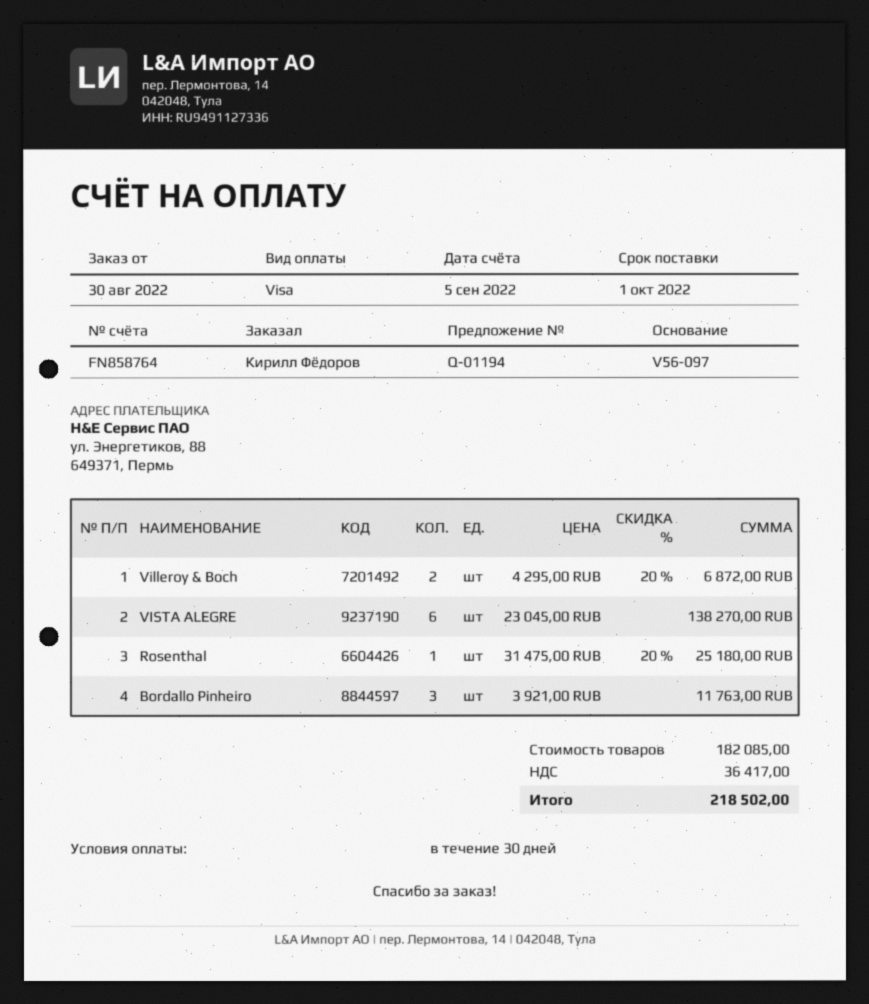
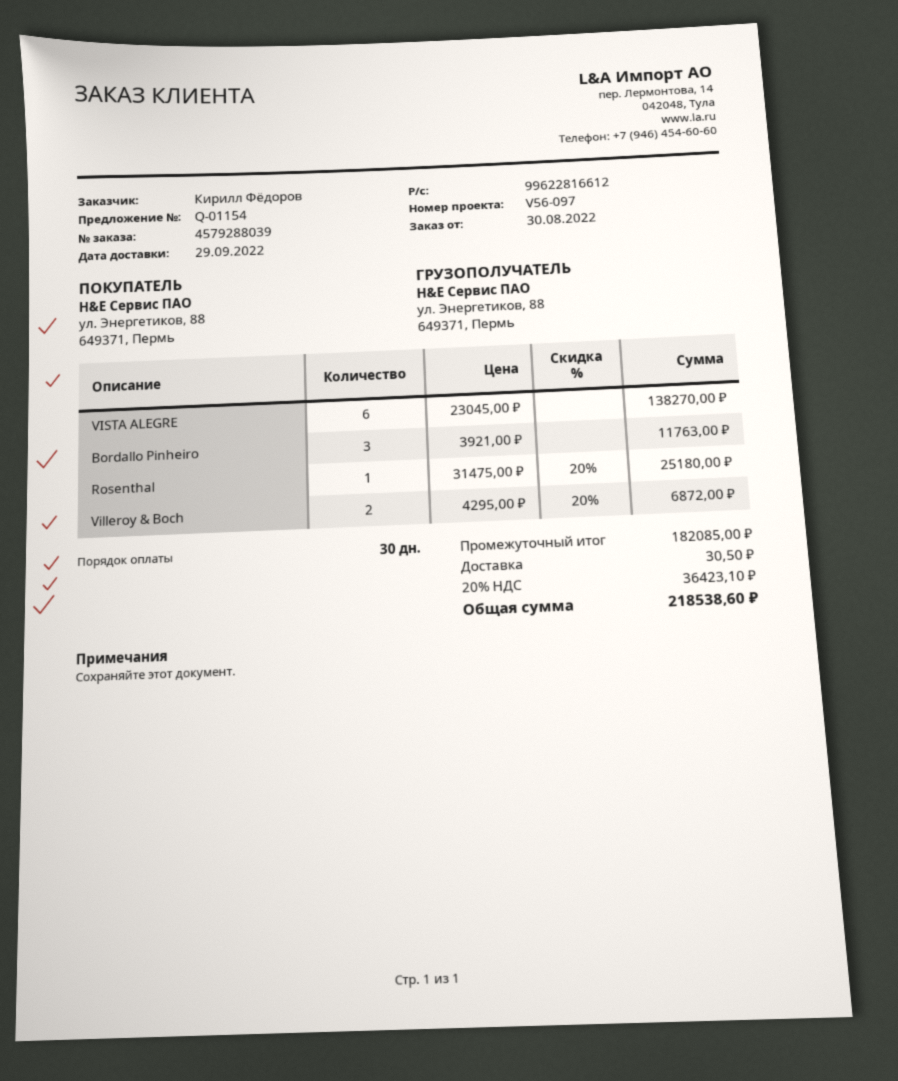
quote number: Q-01194 -> Q-01154
delivery date: 2022-10-01 -> 2022-09-29
shipping: none -> 30.50
tax: 36417.00 -> 36423.10
total: 218502.00 -> 218538.60

